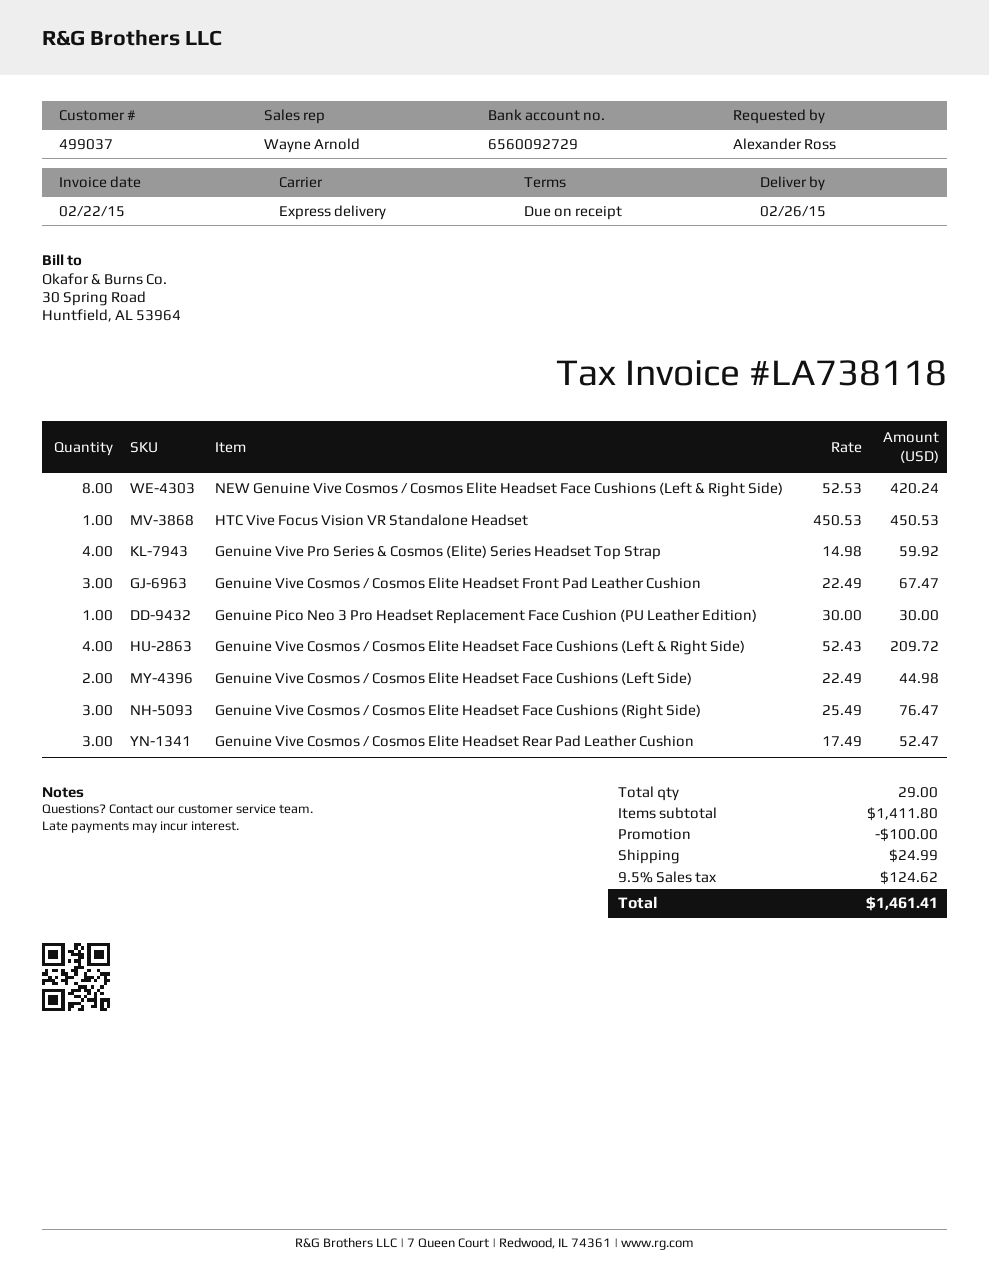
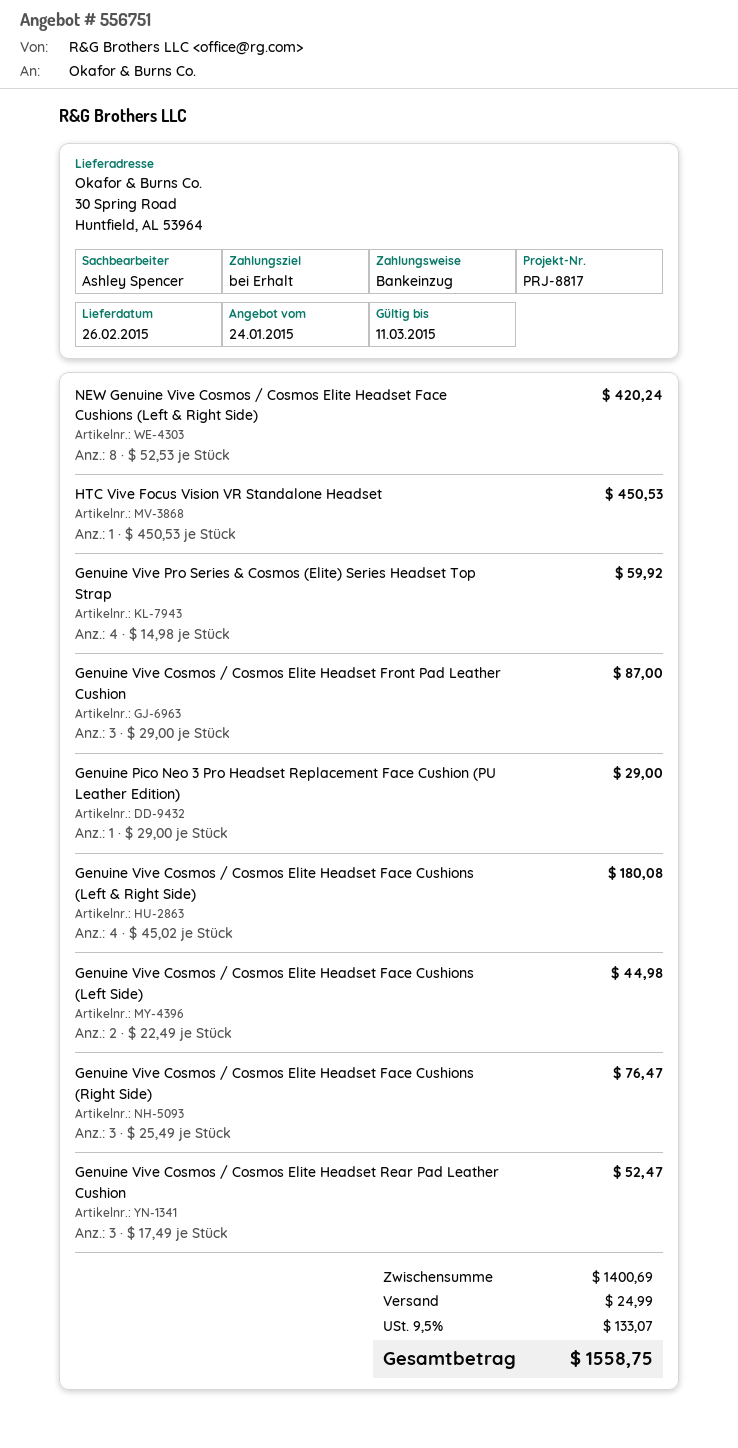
sales rep: Wayne Arnold -> Ashley Spencer
Genuine Vive Cosmos / Cosmos Elite Headset Front Pad Leather Cushion: 3 x 22.49 = 67.47 -> 3 x 29.00 = 87.00
Genuine Pico Neo 3 Pro Headset Replacement Face Cushion (PU Leather Edition): 1 x 30.00 = 30.00 -> 1 x 29.00 = 29.00
Genuine Vive Cosmos / Cosmos Elite Headset Face Cushions (Left & Right Side): 4 x 52.43 = 209.72 -> 4 x 45.02 = 180.08
subtotal: 1411.80 -> 1400.69
discount: 100.00 -> none
tax: 9.5% = 124.62 -> 9.5% = 133.07
total: 1461.41 -> 1558.75

